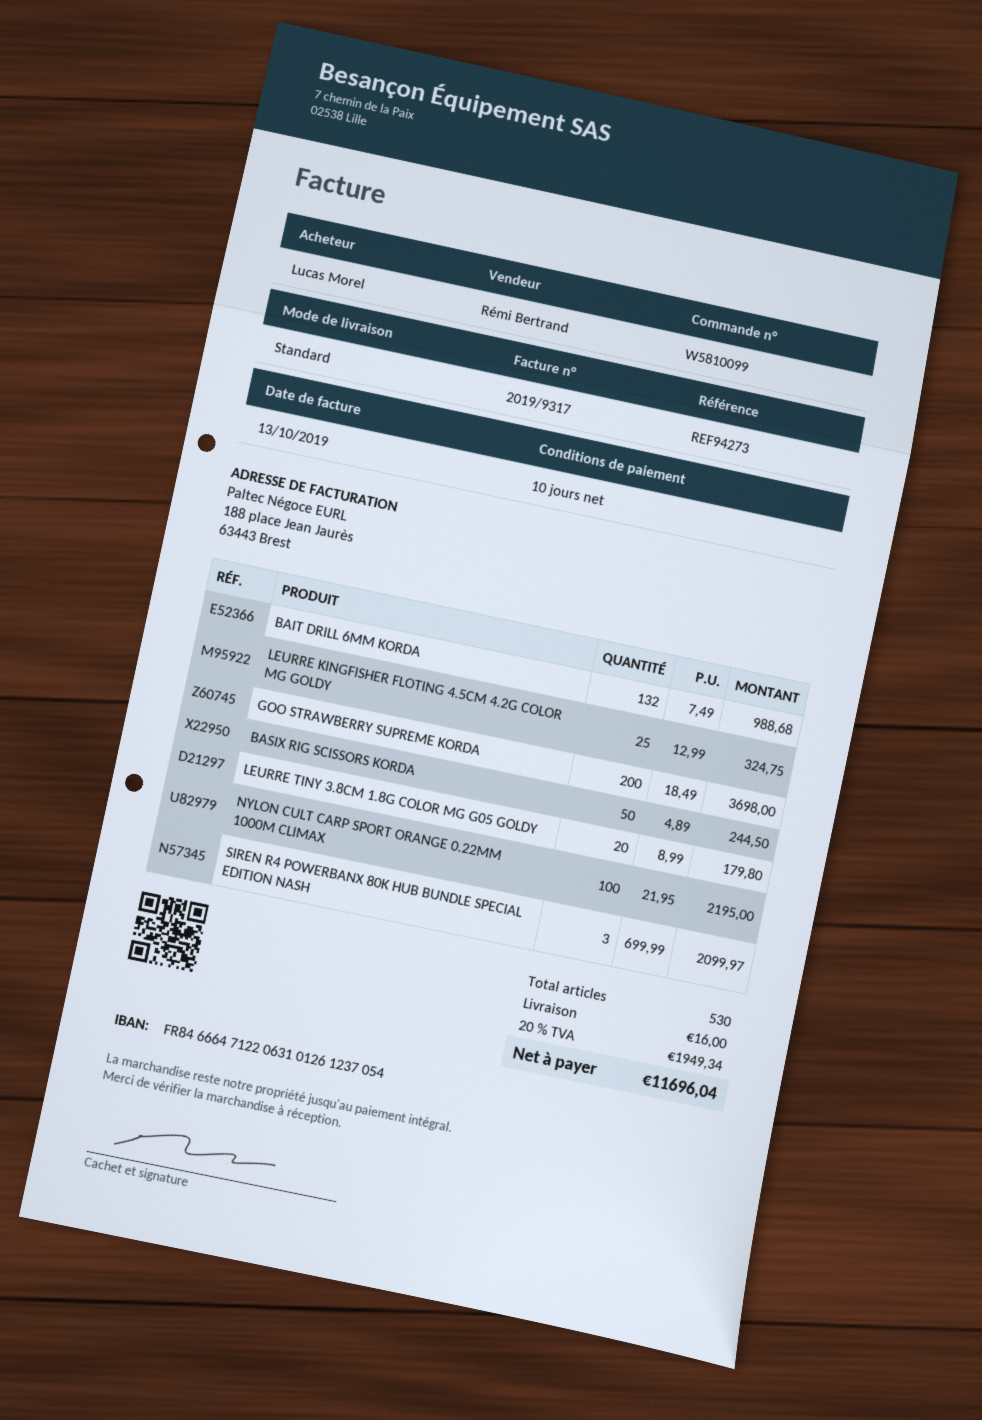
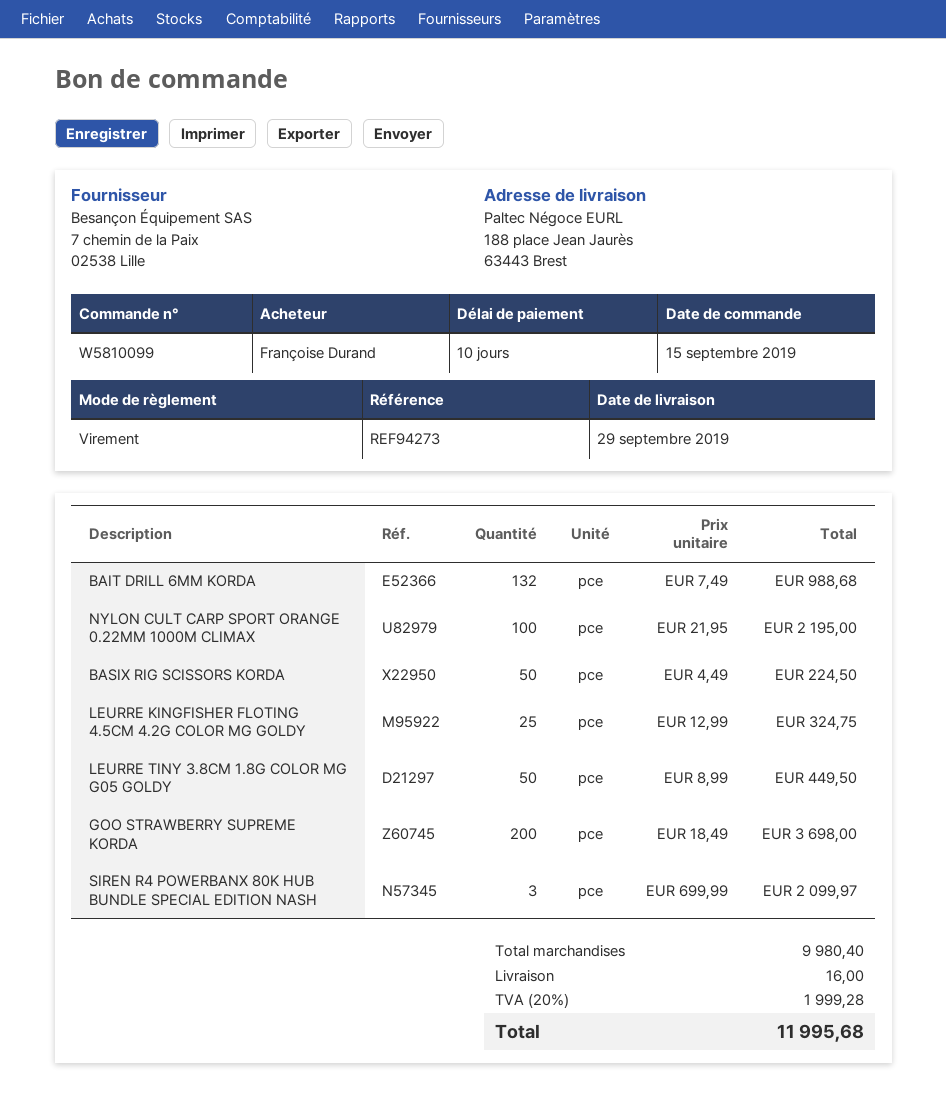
ordered by: Lucas Morel -> Françoise Durand
BASIX RIG SCISSORS KORDA: 50 x 4.89 = 244.50 -> 50 x 4.49 = 224.50
LEURRE TINY 3.8CM 1.8G COLOR MG G05 GOLDY: 20 x 8.99 = 179.80 -> 50 x 8.99 = 449.50
tax: 20% = 1949.34 -> 20% = 1999.28
total: 11696.04 -> 11995.68

